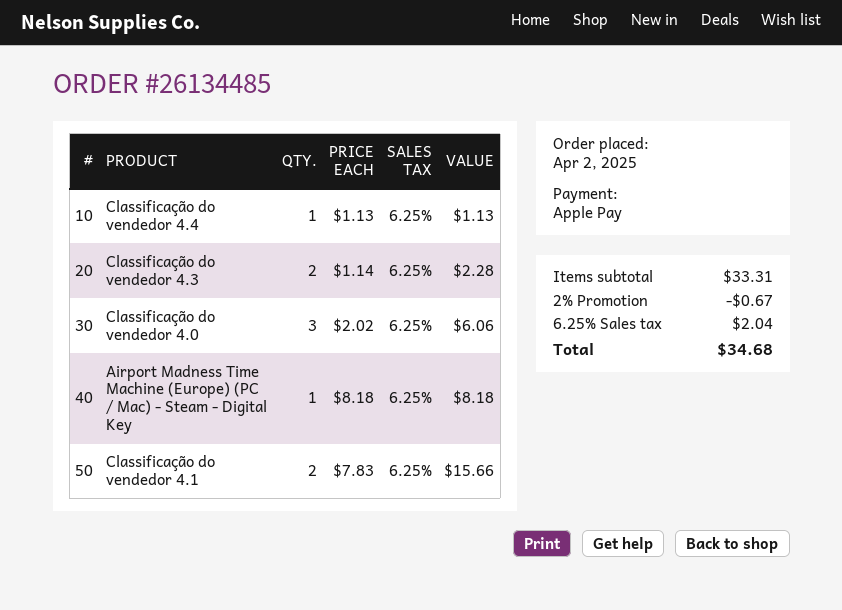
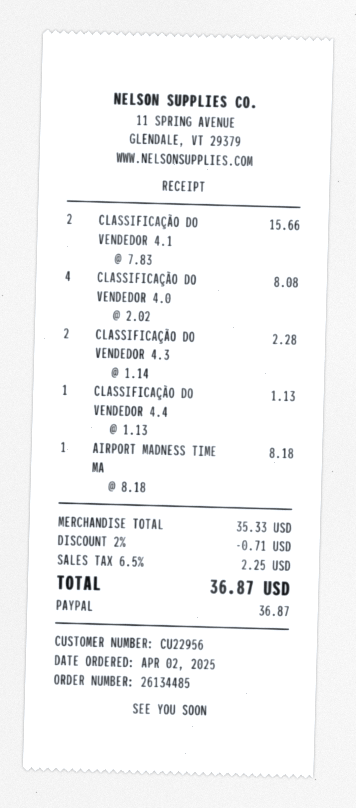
payment method: Apple Pay -> PayPal
Classificação do vendedor 4.0: 3 x 2.02 = 6.06 -> 4 x 2.02 = 8.08
subtotal: 33.31 -> 35.33
discount: 2% = 0.67 -> 2% = 0.71
tax: 6.25% = 2.04 -> 6.5% = 2.25
total: 34.68 -> 36.87

